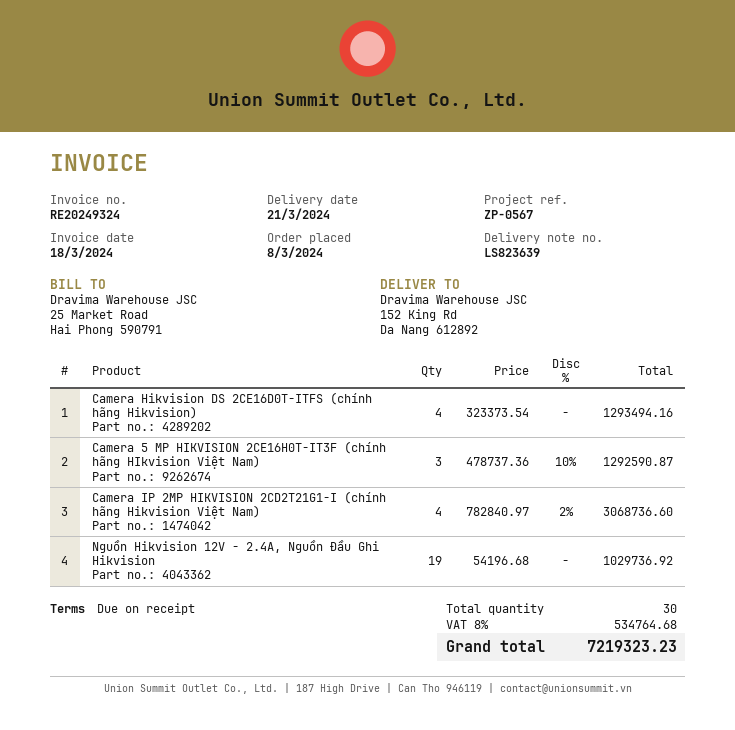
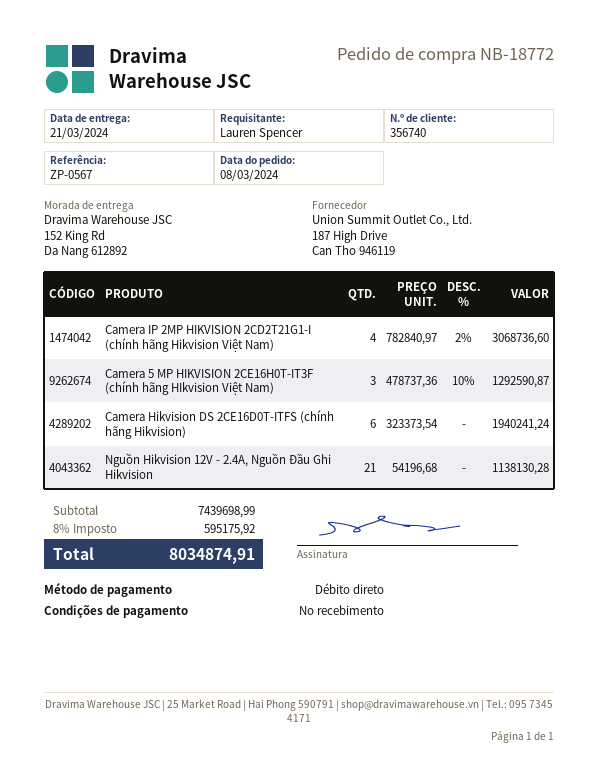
Camera Hikvision DS 2CE16D0T-ITFS (chính hãng Hikvision): 4 x 323373.54 = 1293494.16 -> 6 x 323373.54 = 1940241.24
Nguồn Hikvision 12V - 2.4A, Nguồn Đầu Ghi Hikvision: 19 x 54196.68 = 1029736.92 -> 21 x 54196.68 = 1138130.28
tax: 8% = 534764.68 -> 8% = 595175.92
total: 7219323.23 -> 8034874.91

